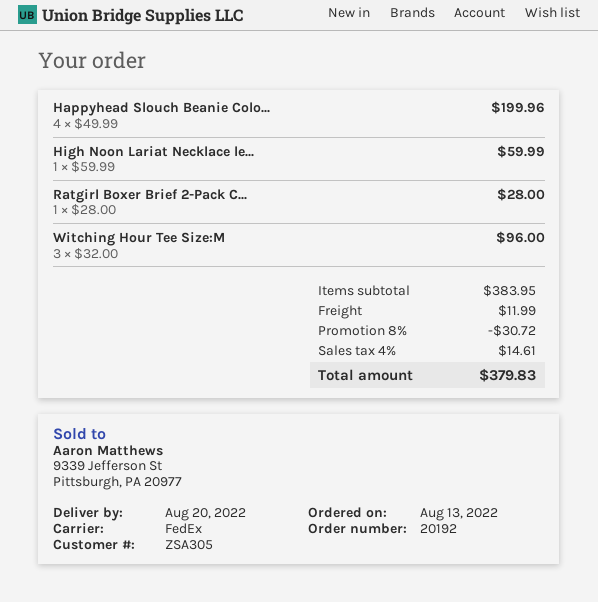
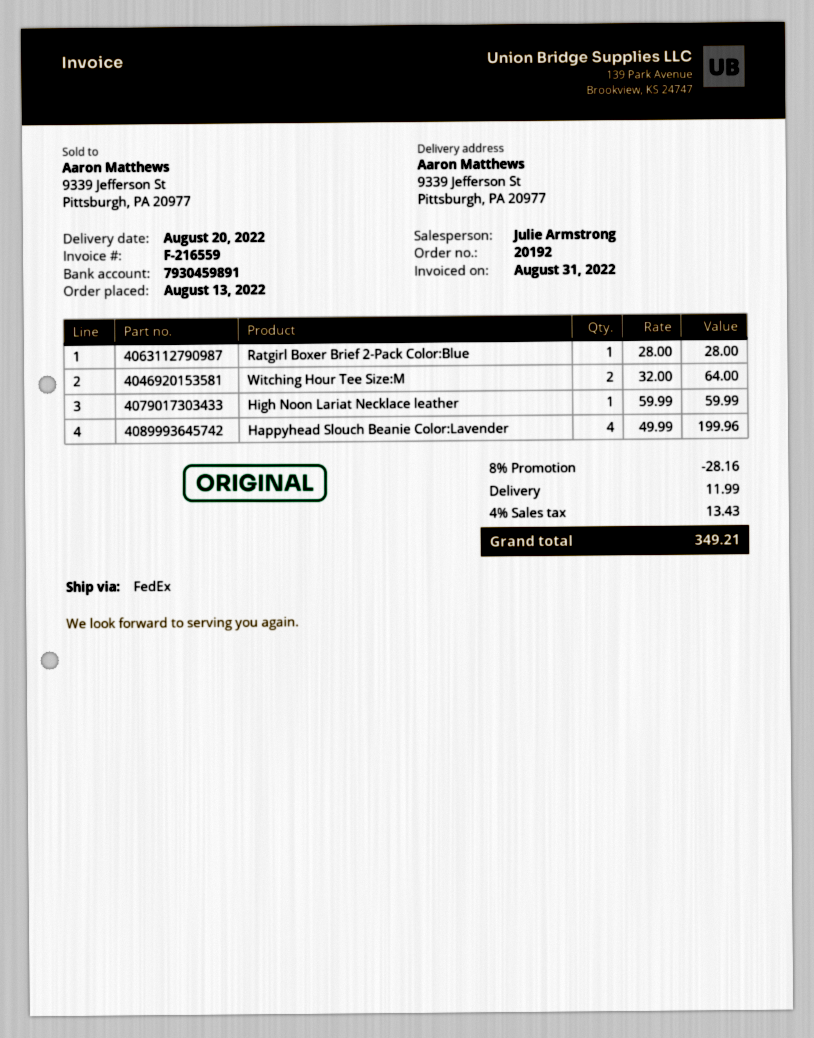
Witching Hour Tee Size:M: 3 x 32.00 = 96.00 -> 2 x 32.00 = 64.00
discount: 8% = 30.72 -> 8% = 28.16
tax: 4% = 14.61 -> 4% = 13.43
total: 379.83 -> 349.21

